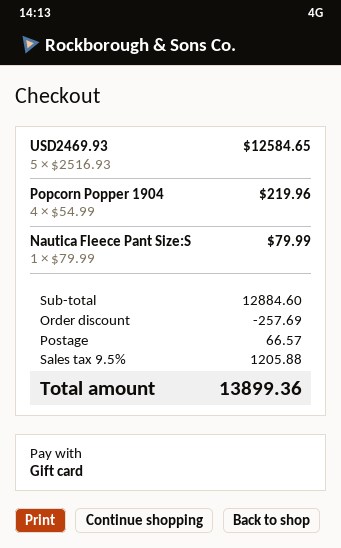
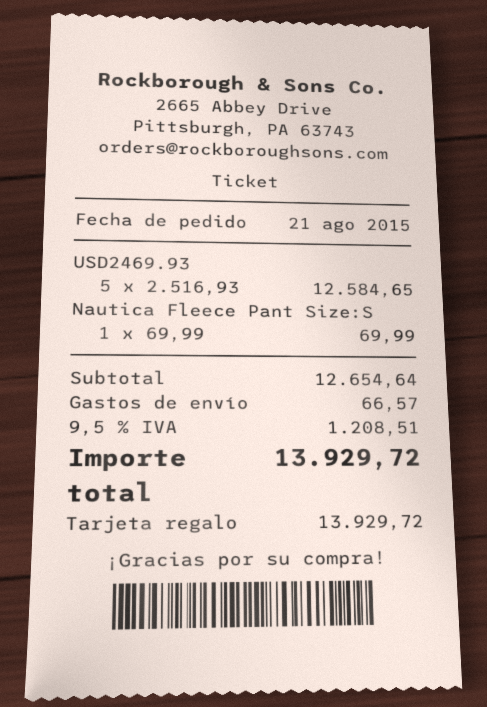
Popcorn Popper 1904: 4 x 54.99 = 219.96 -> none
Nautica Fleece Pant Size:S: 1 x 79.99 = 79.99 -> 1 x 69.99 = 69.99
subtotal: 12884.60 -> 12654.64
discount: 257.69 -> none
tax: 9.5% = 1205.88 -> 9.5% = 1208.51
total: 13899.36 -> 13929.72

